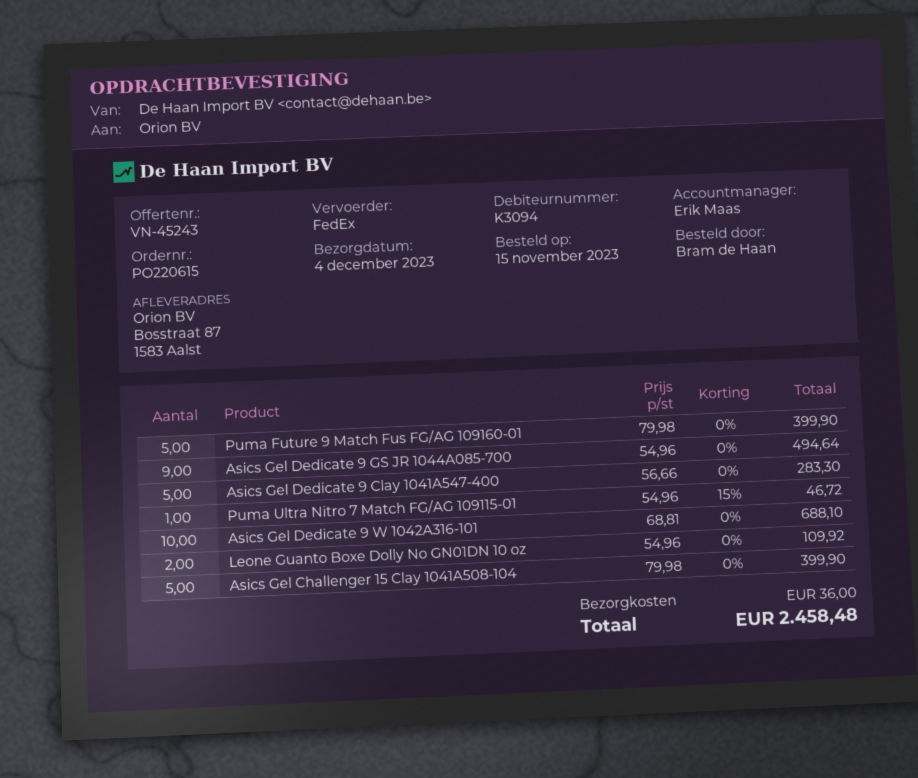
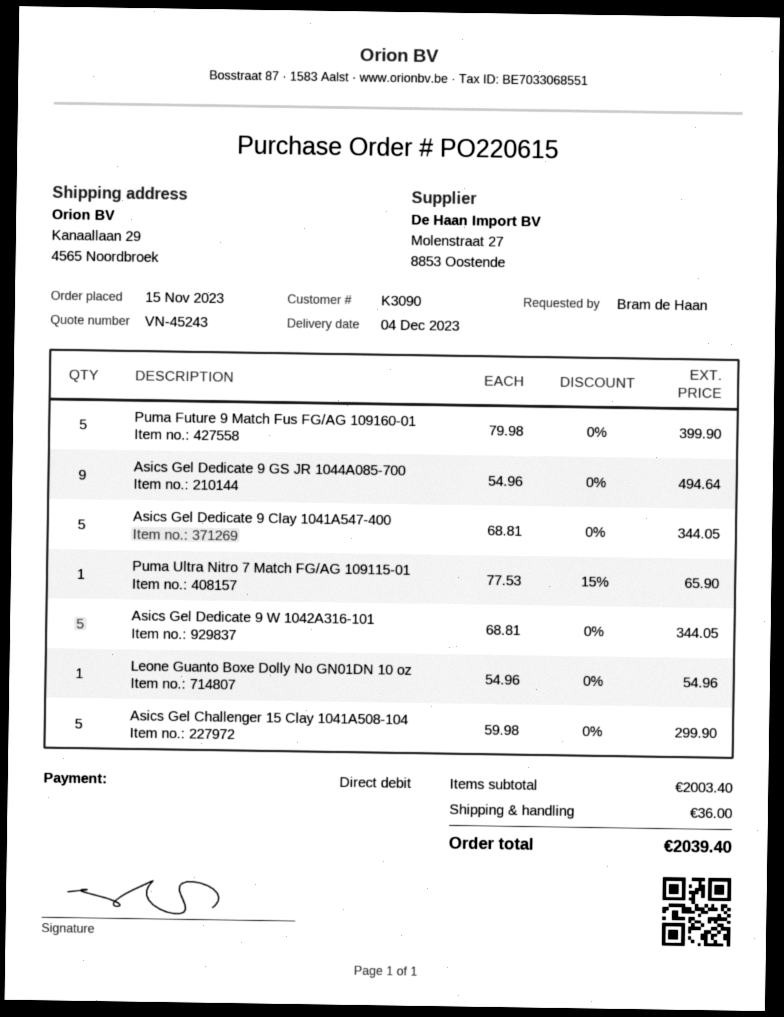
customer number: K3094 -> K3090
ship to: Bosstraat 87, 1583 Aalst -> Kanaallaan 29, 4565 Noordbroek
Asics Gel Dedicate 9 Clay 1041A547-400: 5 x 56.66 = 283.30 -> 5 x 68.81 = 344.05
Puma Ultra Nitro 7 Match FG/AG 109115-01: 1 x 54.96 - 15% = 46.72 -> 1 x 77.53 - 15% = 65.90
Asics Gel Dedicate 9 W 1042A316-101: 10 x 68.81 = 688.10 -> 5 x 68.81 = 344.05
Leone Guanto Boxe Dolly No GN01DN 10 oz: 2 x 54.96 = 109.92 -> 1 x 54.96 = 54.96
Asics Gel Challenger 15 Clay 1041A508-104: 5 x 79.98 = 399.90 -> 5 x 59.98 = 299.90
total: 2458.48 -> 2039.40

